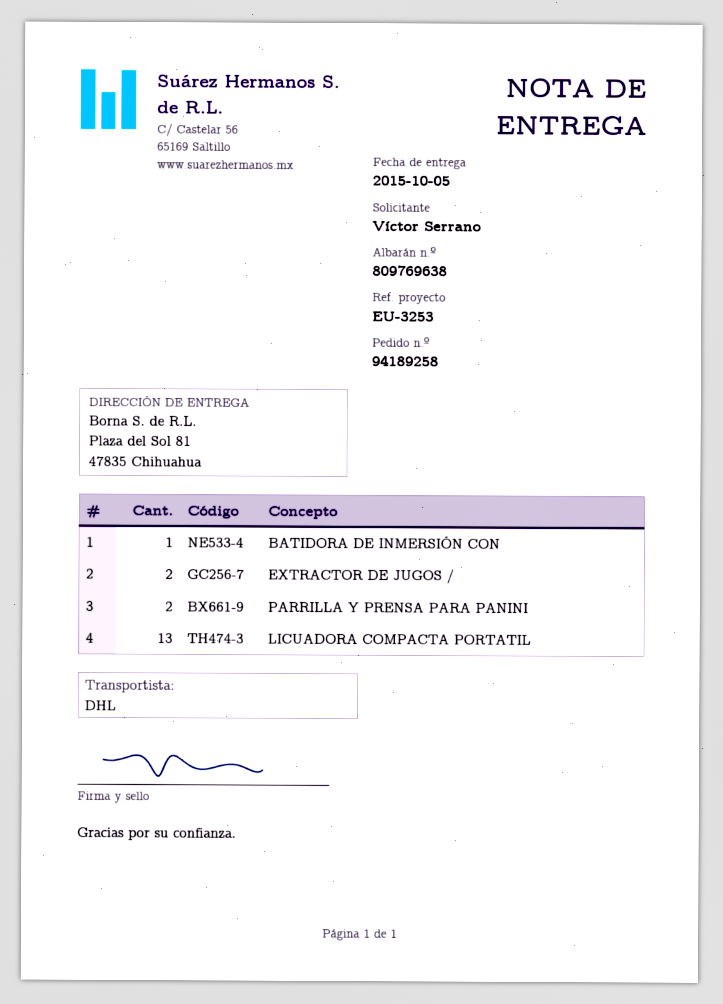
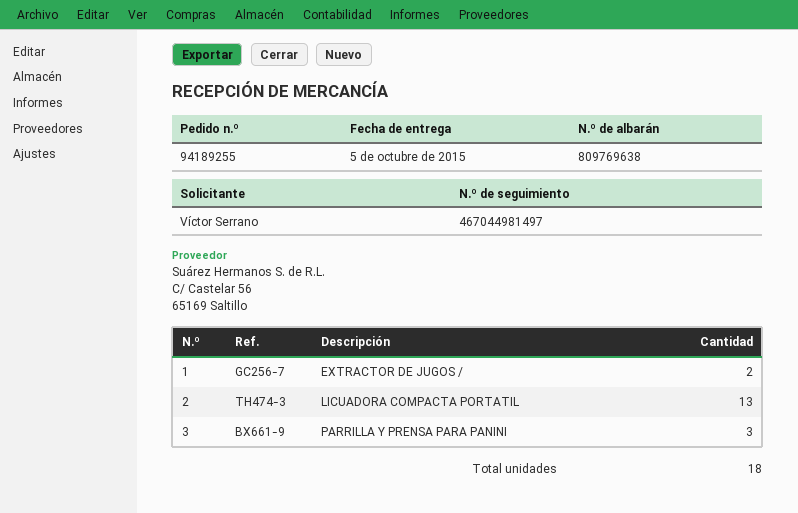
order number: 94189258 -> 94189255
BATIDORA DE INMERSIÓN CON: 1 -> none
PARRILLA Y PRENSA PARA PANINI: 2 -> 3

